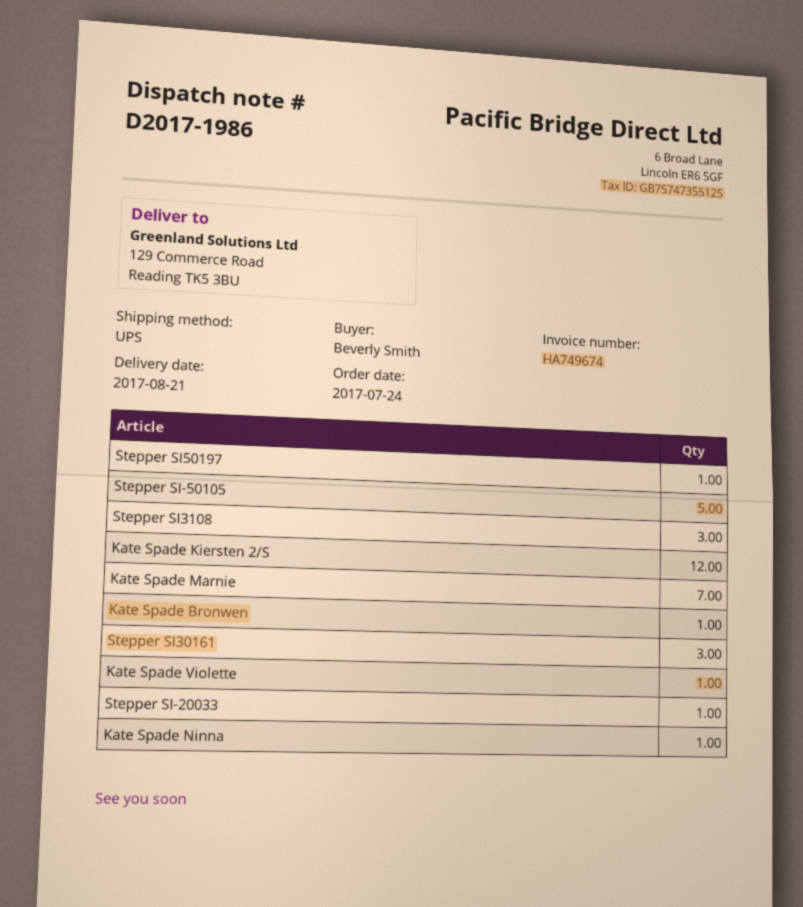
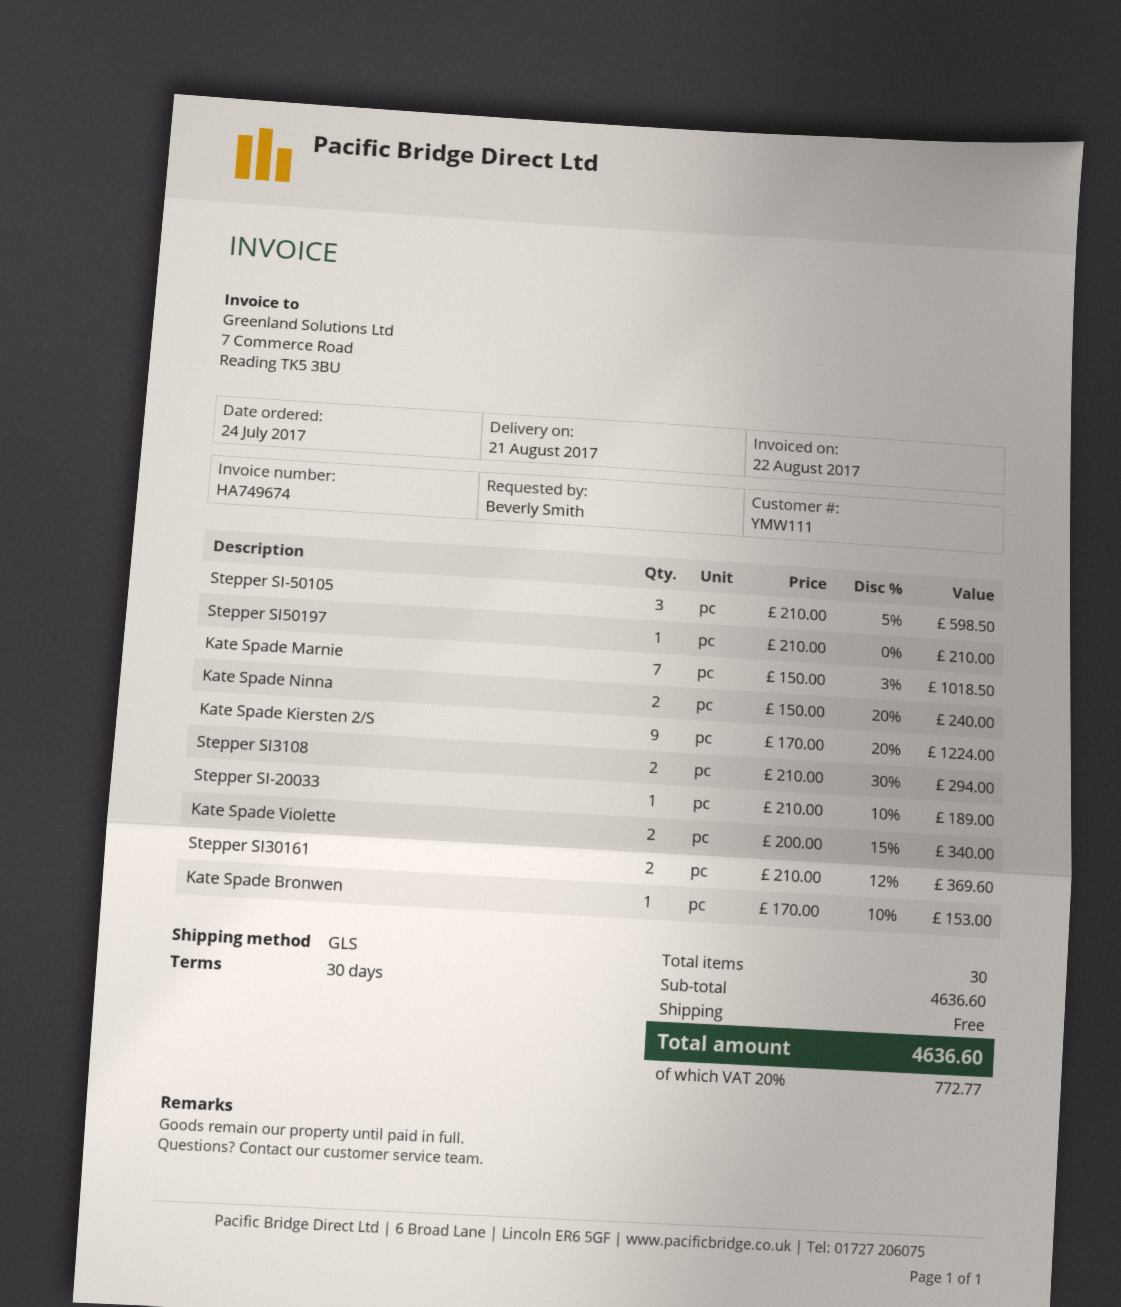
shipping method: UPS -> GLS
Stepper SI-50105: 5 -> 3
Stepper SI3108: 3 -> 2
Kate Spade Kiersten 2/S: 12 -> 9
Stepper SI30161: 3 -> 2
Kate Spade Violette: 1 -> 2
Kate Spade Ninna: 1 -> 2

